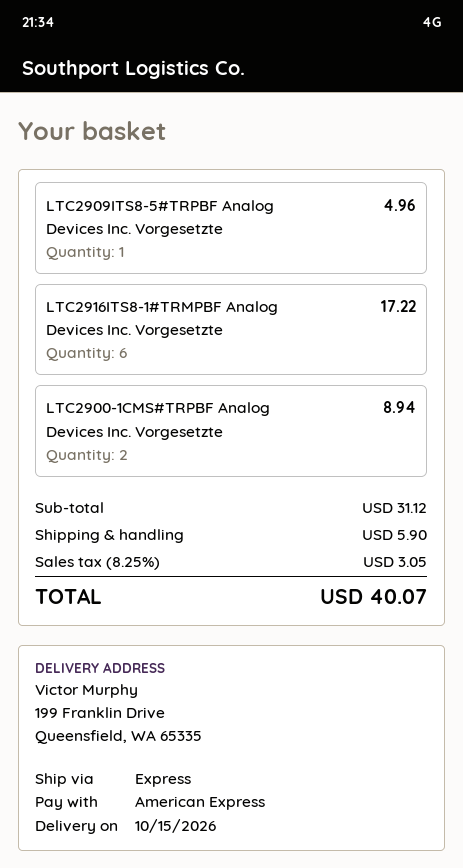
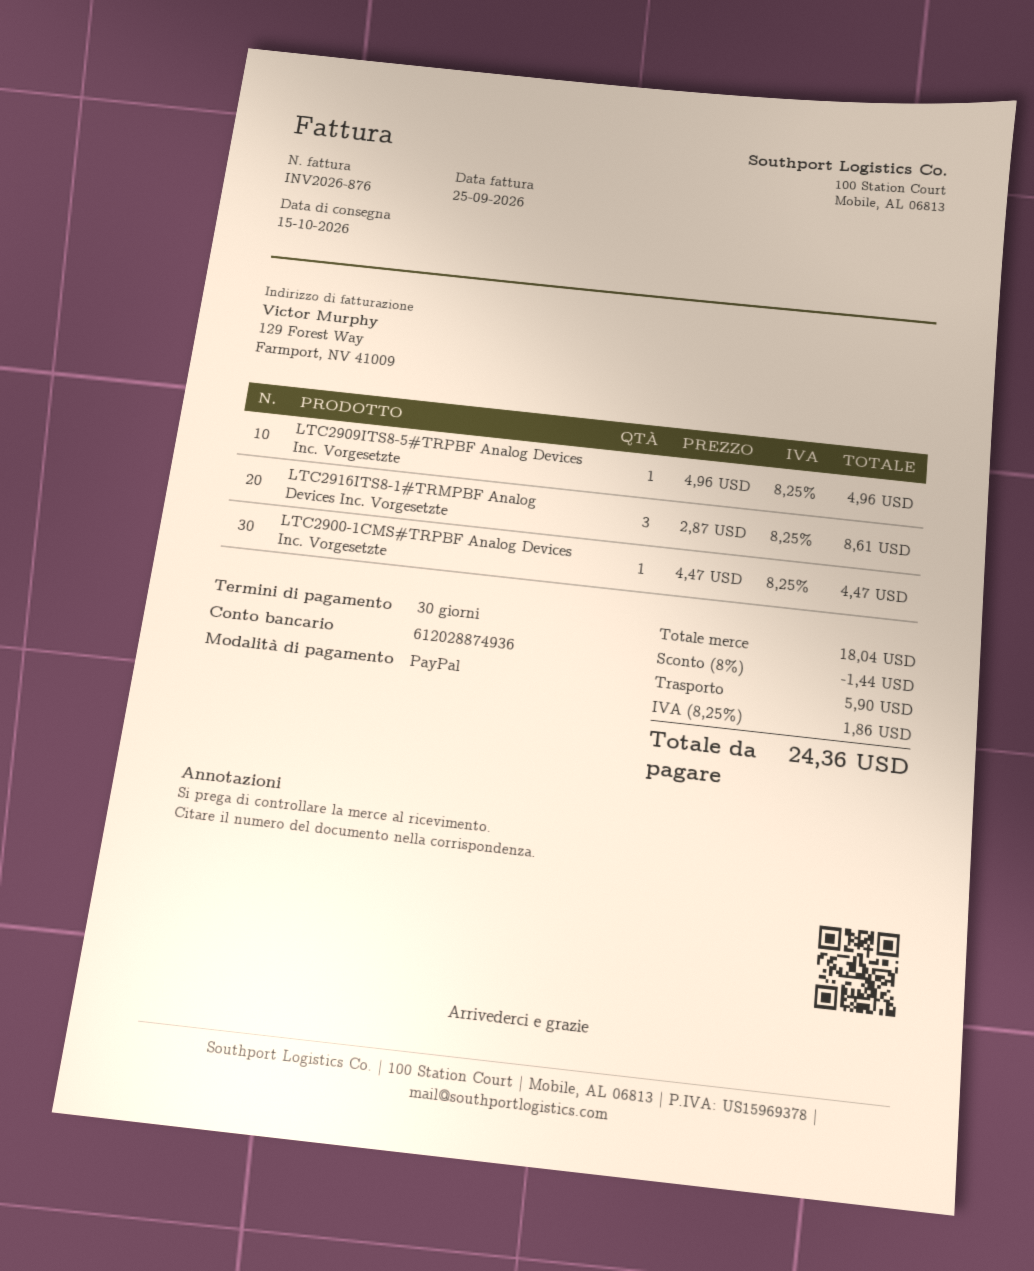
payment method: American Express -> PayPal
LTC2916ITS8-1#TRMPBF Analog Devices Inc. Vorgesetzte: 6 for 17.22 -> 3 for 8.61
LTC2900-1CMS#TRPBF Analog Devices Inc. Vorgesetzte: 2 for 8.94 -> 1 for 4.47
subtotal: 31.12 -> 18.04
discount: none -> 8% = 1.44
tax: 8.25% = 3.05 -> 8.25% = 1.86
total: 40.07 -> 24.36

